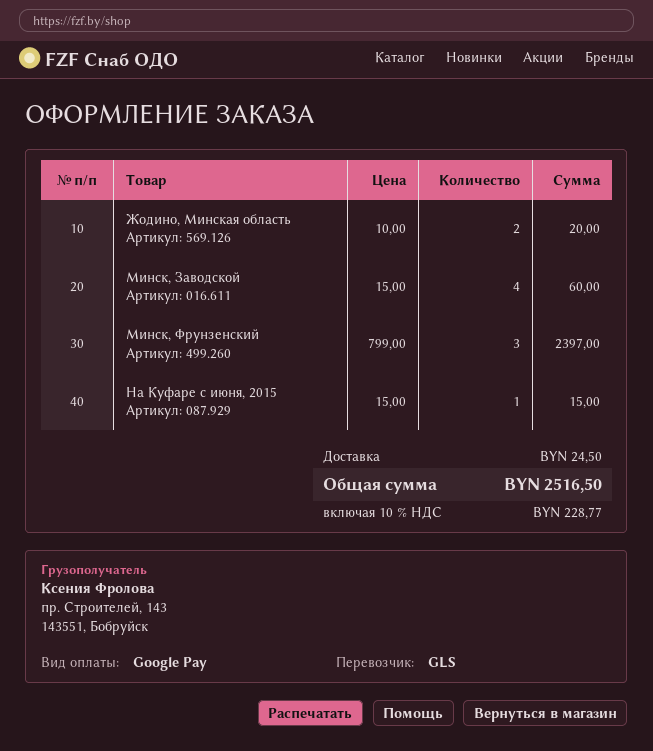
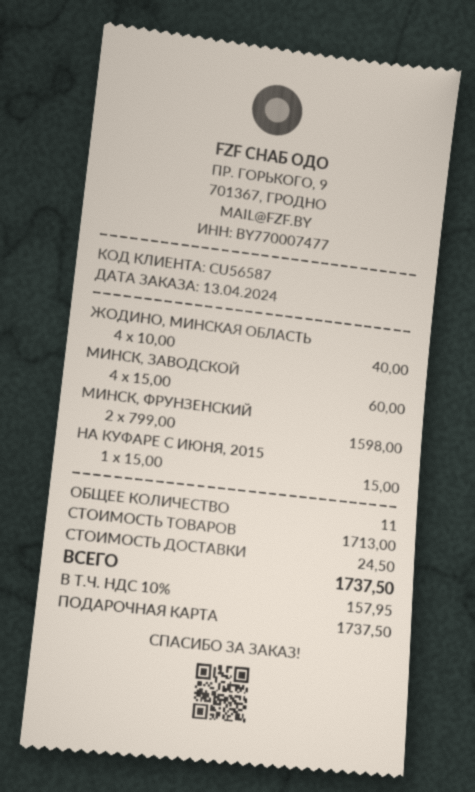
payment method: Google Pay -> gift card
Жодино, Минская область: 2 x 10.00 = 20.00 -> 4 x 10.00 = 40.00
Минск, Фрунзенский: 3 x 799.00 = 2397.00 -> 2 x 799.00 = 1598.00
tax: 10% = 228.77 -> 10% = 157.95
total: 2516.50 -> 1737.50

